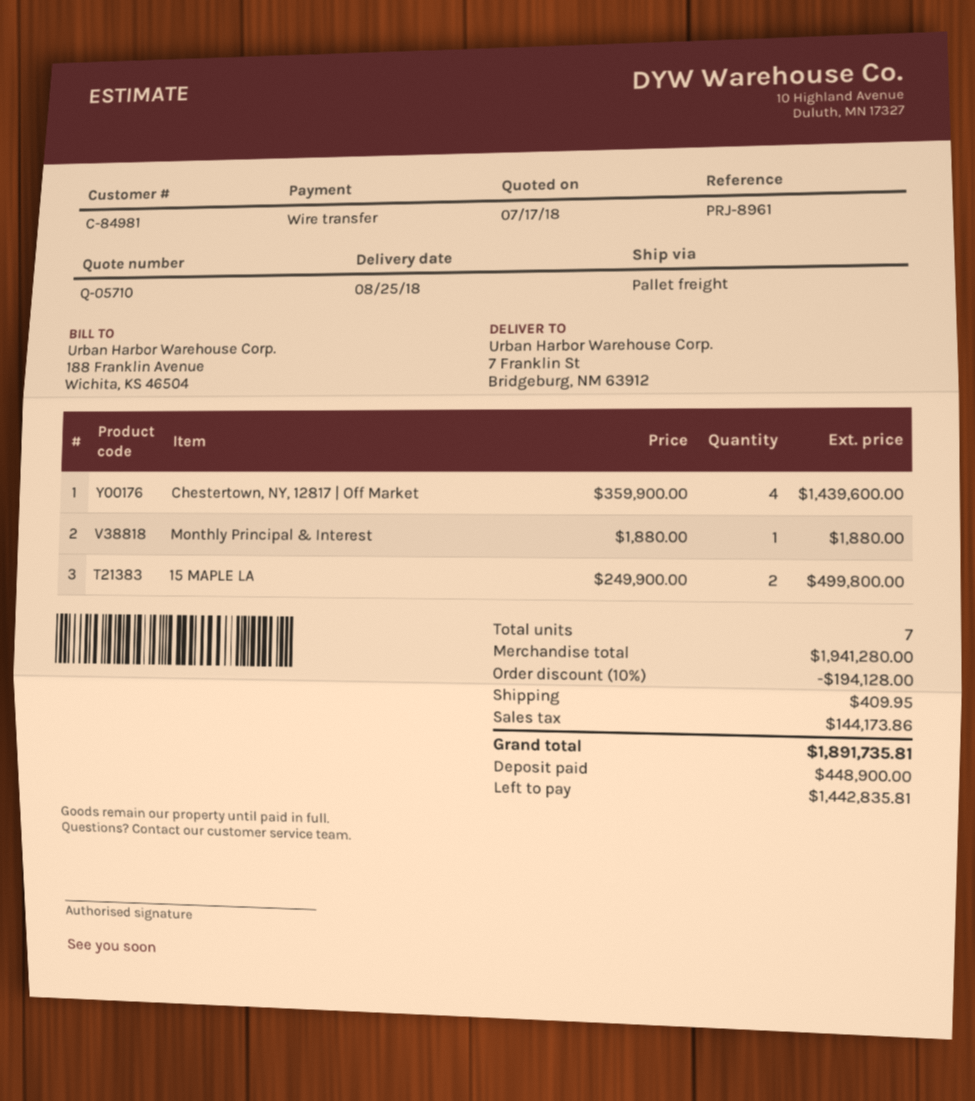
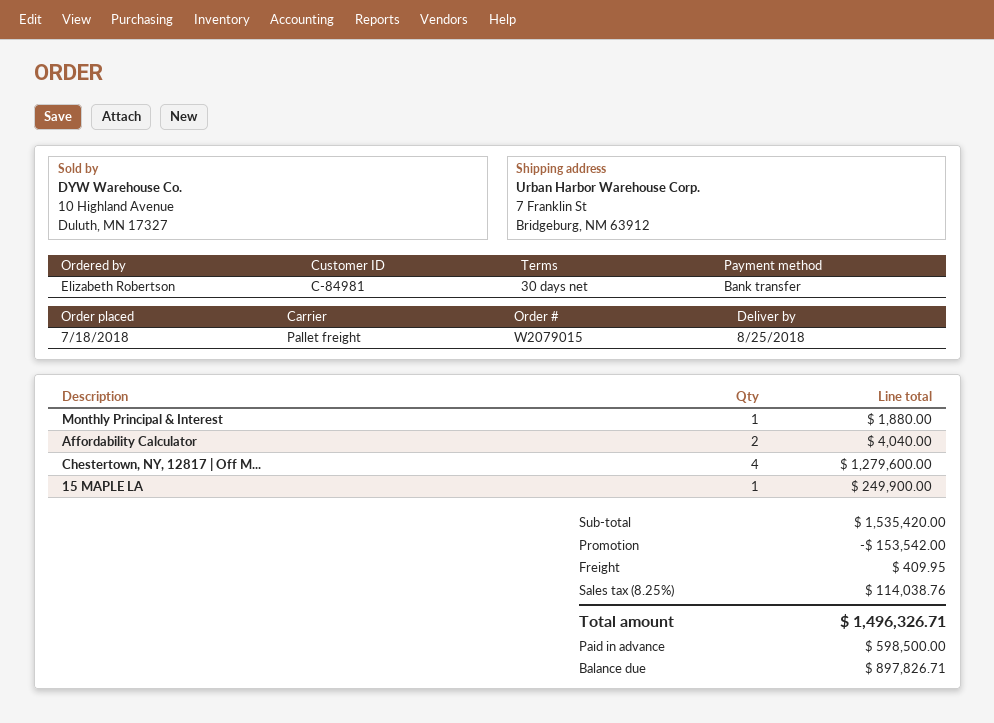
Chestertown, NY, 12817 | Off Market: 4 for 1439600.00 -> 4 for 1279600.00
15 MAPLE LA: 2 for 499800.00 -> 1 for 249900.00
Affordability Calculator: none -> 2 for 4040.00
subtotal: 1941280.00 -> 1535420.00
discount: 194128.00 -> 153542.00
tax: 144173.86 -> 114038.76
total: 1891735.81 -> 1496326.71
deposit: 448900.00 -> 598500.00
balance: 1442835.81 -> 897826.71

